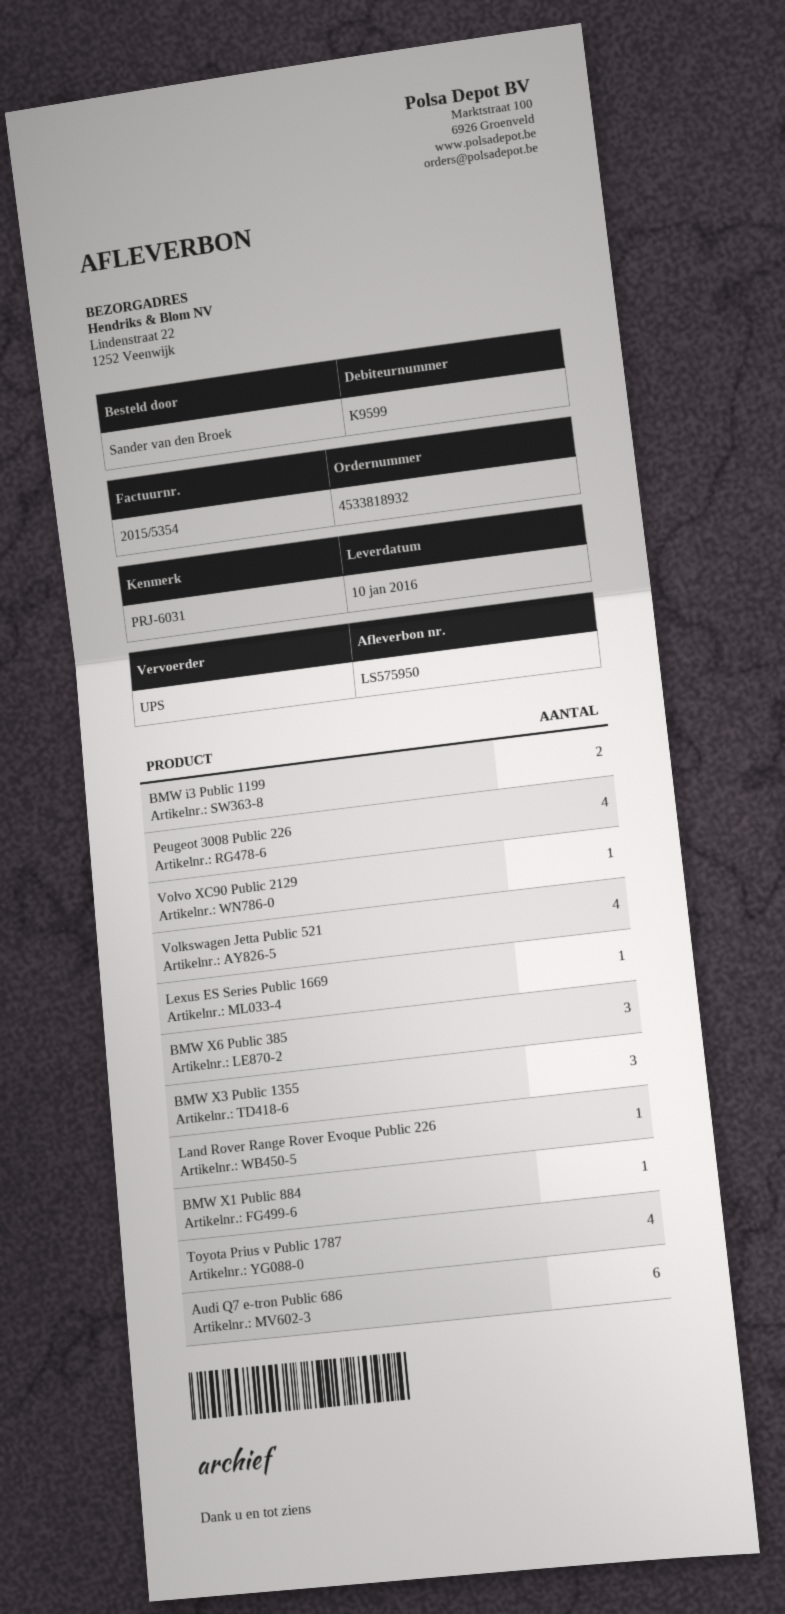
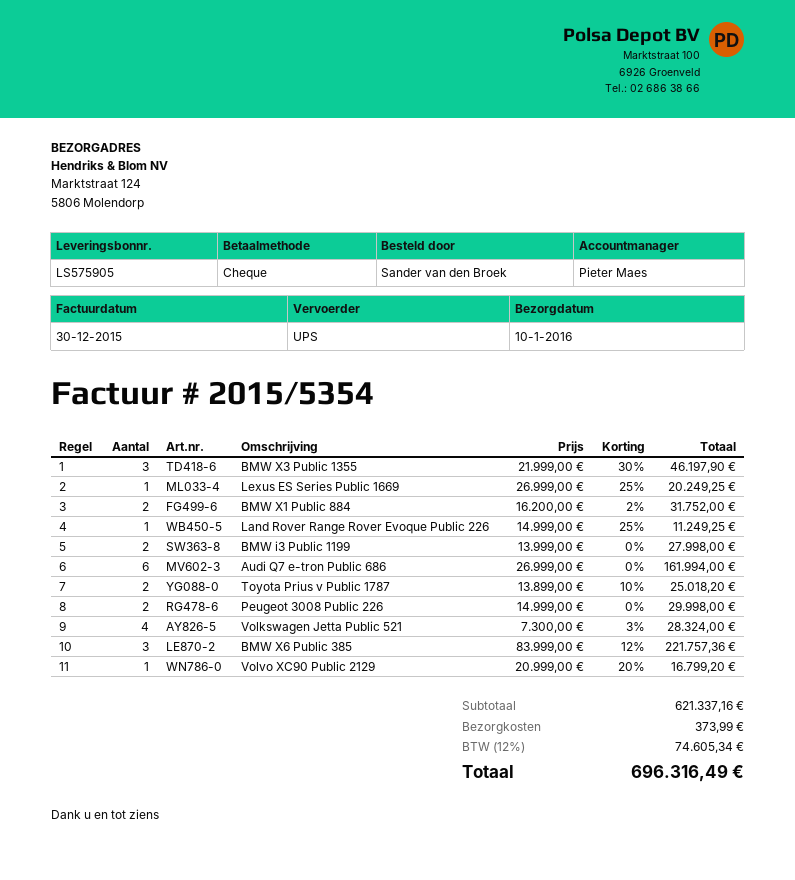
delivery note number: LS575950 -> LS575905
ship to: Lindenstraat 22, 1252 Veenwijk -> Marktstraat 124, 5806 Molendorp
Peugeot 3008 Public 226: 4 -> 2
BMW X1 Public 884: 1 -> 2
Toyota Prius v Public 1787: 4 -> 2

